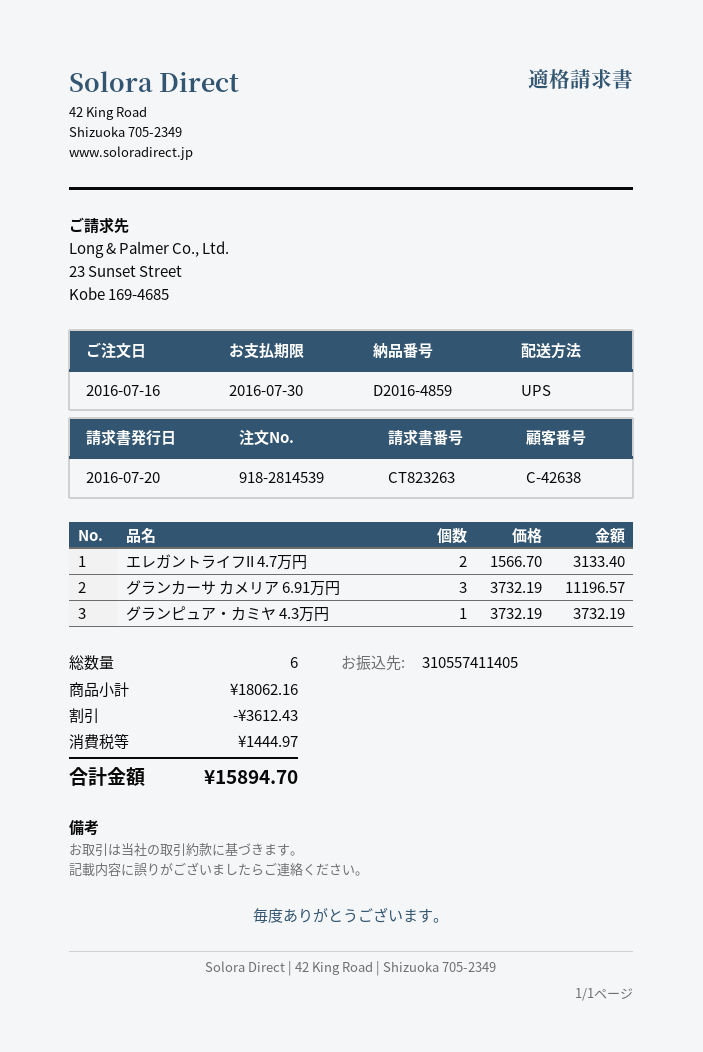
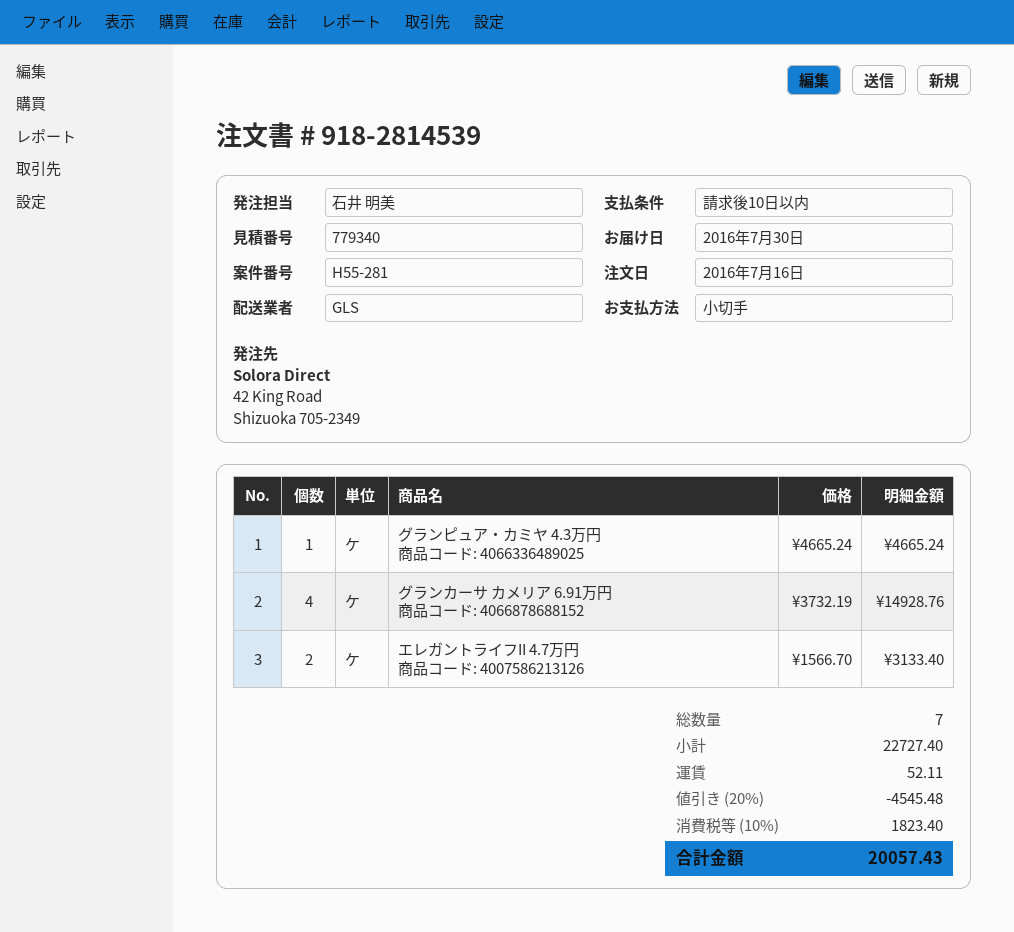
shipping method: UPS -> GLS
グランカーサ カメリア 6.91万円: 3 x 3732.19 = 11196.57 -> 4 x 3732.19 = 14928.76
グランピュア・カミヤ 4.3万円: 1 x 3732.19 = 3732.19 -> 1 x 4665.24 = 4665.24
total quantity: 6 -> 7
subtotal: 18062.16 -> 22727.40
discount: 3612.43 -> 4545.48
shipping: none -> 52.11
tax: 1444.97 -> 1823.40
total: 15894.70 -> 20057.43

